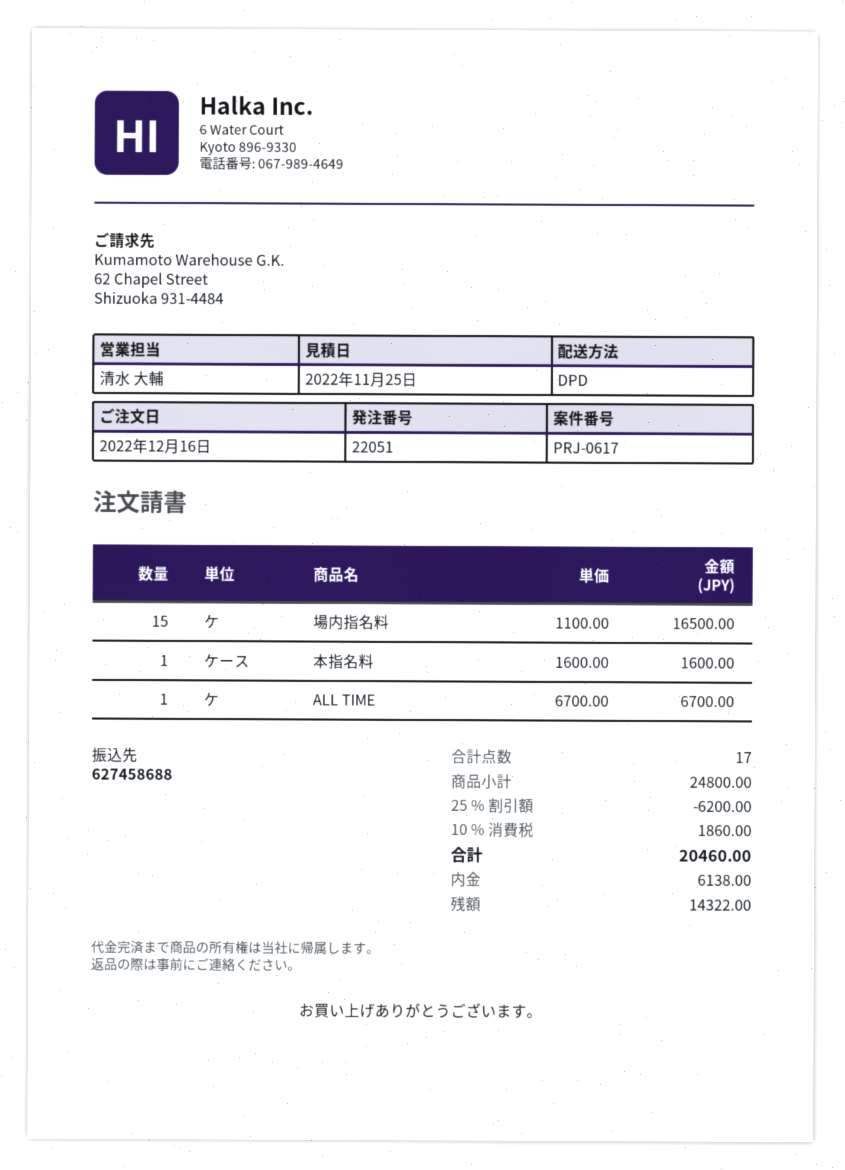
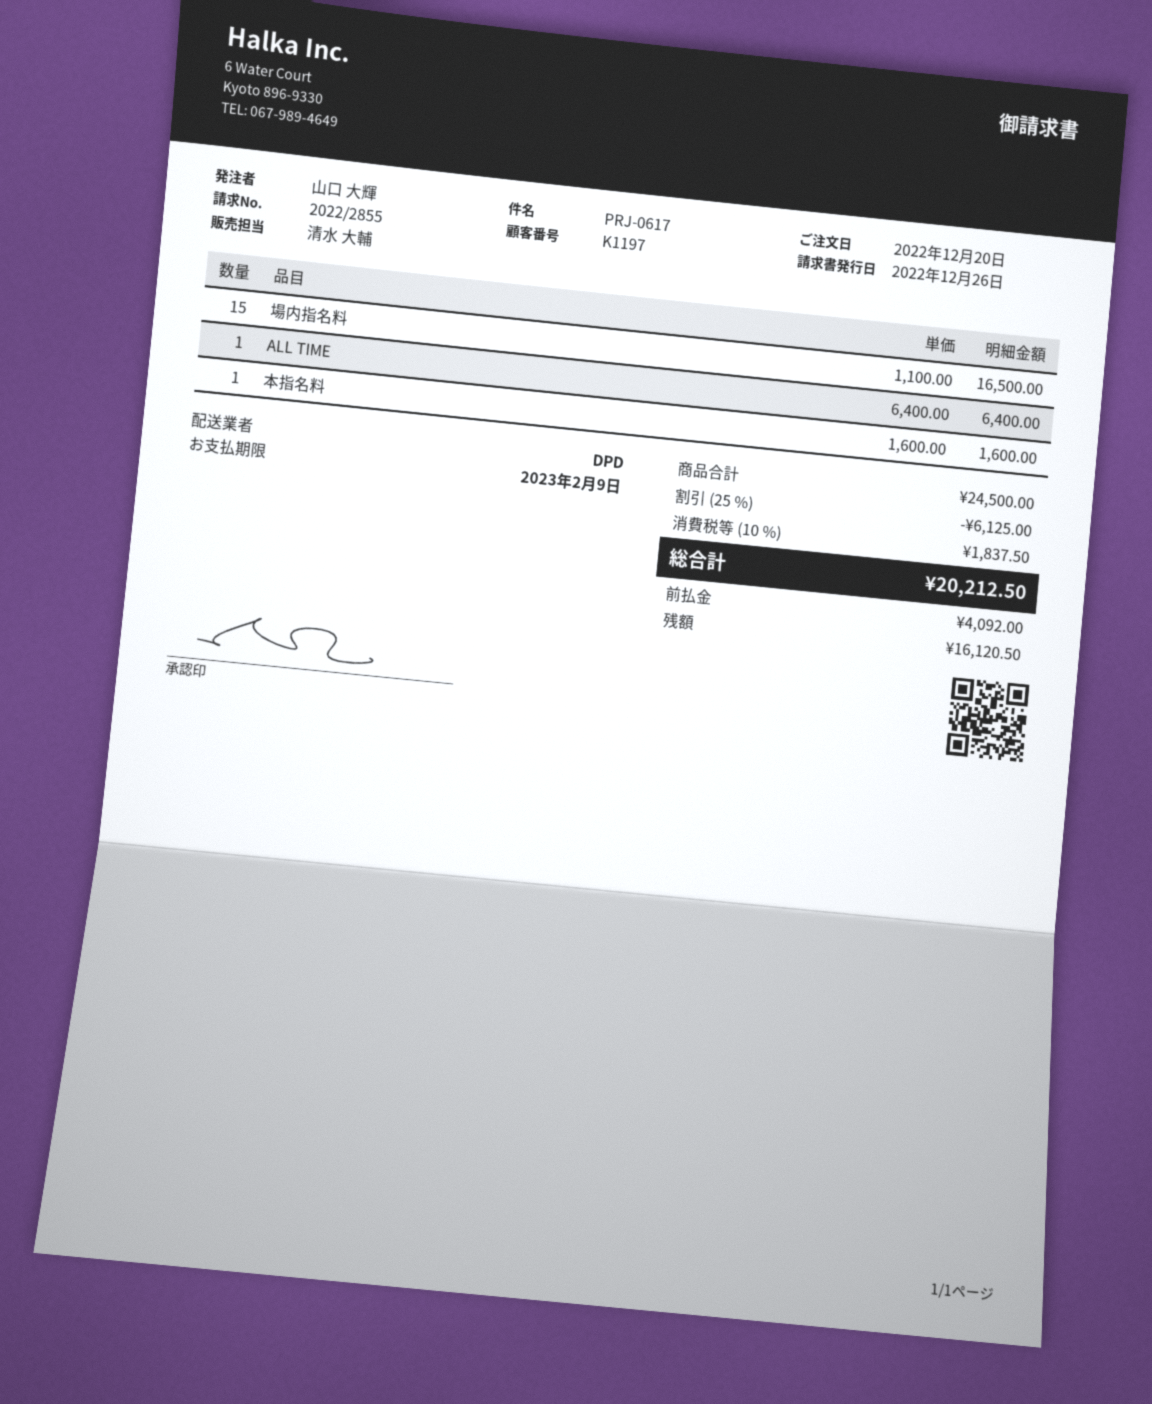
order date: 2022-12-16 -> 2022-12-20
ALL TIME: 1 x 6700.00 = 6700.00 -> 1 x 6400.00 = 6400.00
subtotal: 24800.00 -> 24500.00
discount: 25% = 6200.00 -> 25% = 6125.00
tax: 10% = 1860.00 -> 10% = 1837.50
total: 20460.00 -> 20212.50
deposit: 6138.00 -> 4092.00
balance: 14322.00 -> 16120.50

